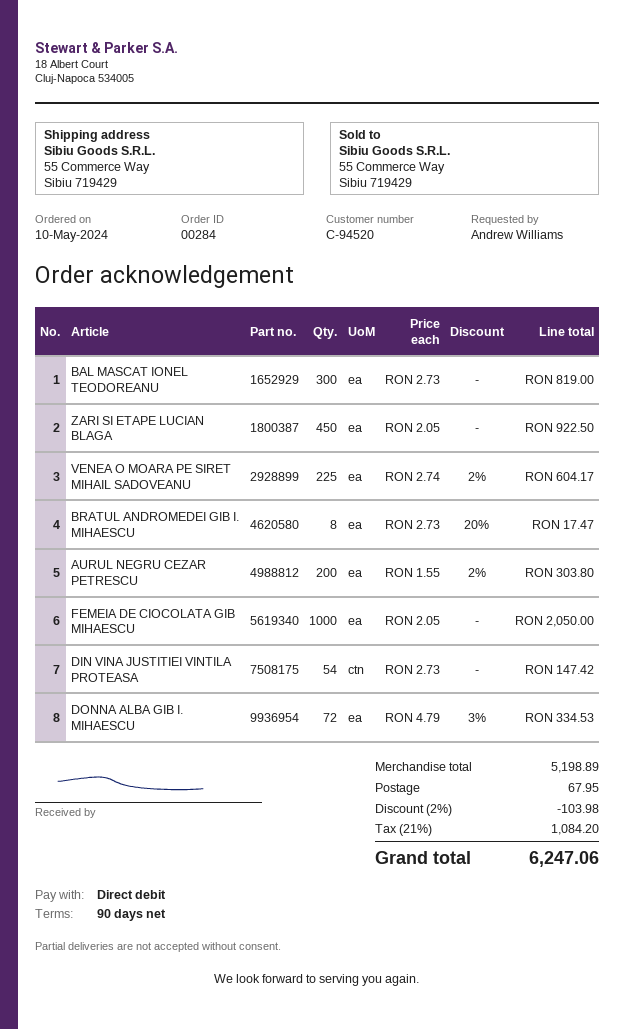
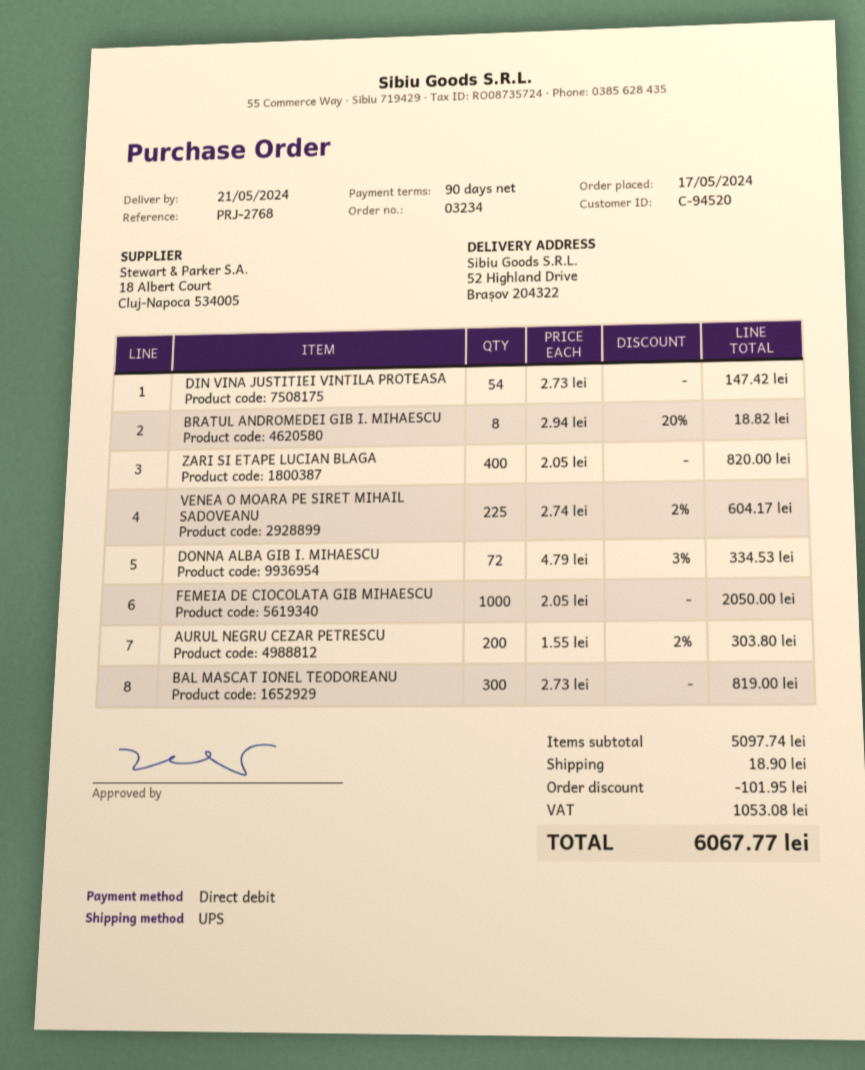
order number: 00284 -> 03234
order date: 2024-05-10 -> 2024-05-17
ship to: 55 Commerce Way, Sibiu 719429 -> 52 Highland Drive, Brașov 204322
ZARI SI ETAPE LUCIAN BLAGA: 450 x 2.05 = 922.50 -> 400 x 2.05 = 820.00
BRATUL ANDROMEDEI GIB I. MIHAESCU: 8 x 2.73 - 20% = 17.47 -> 8 x 2.94 - 20% = 18.82
subtotal: 5198.89 -> 5097.74
discount: 103.98 -> 101.95
shipping: 67.95 -> 18.90
tax: 1084.20 -> 1053.08
total: 6247.06 -> 6067.77

